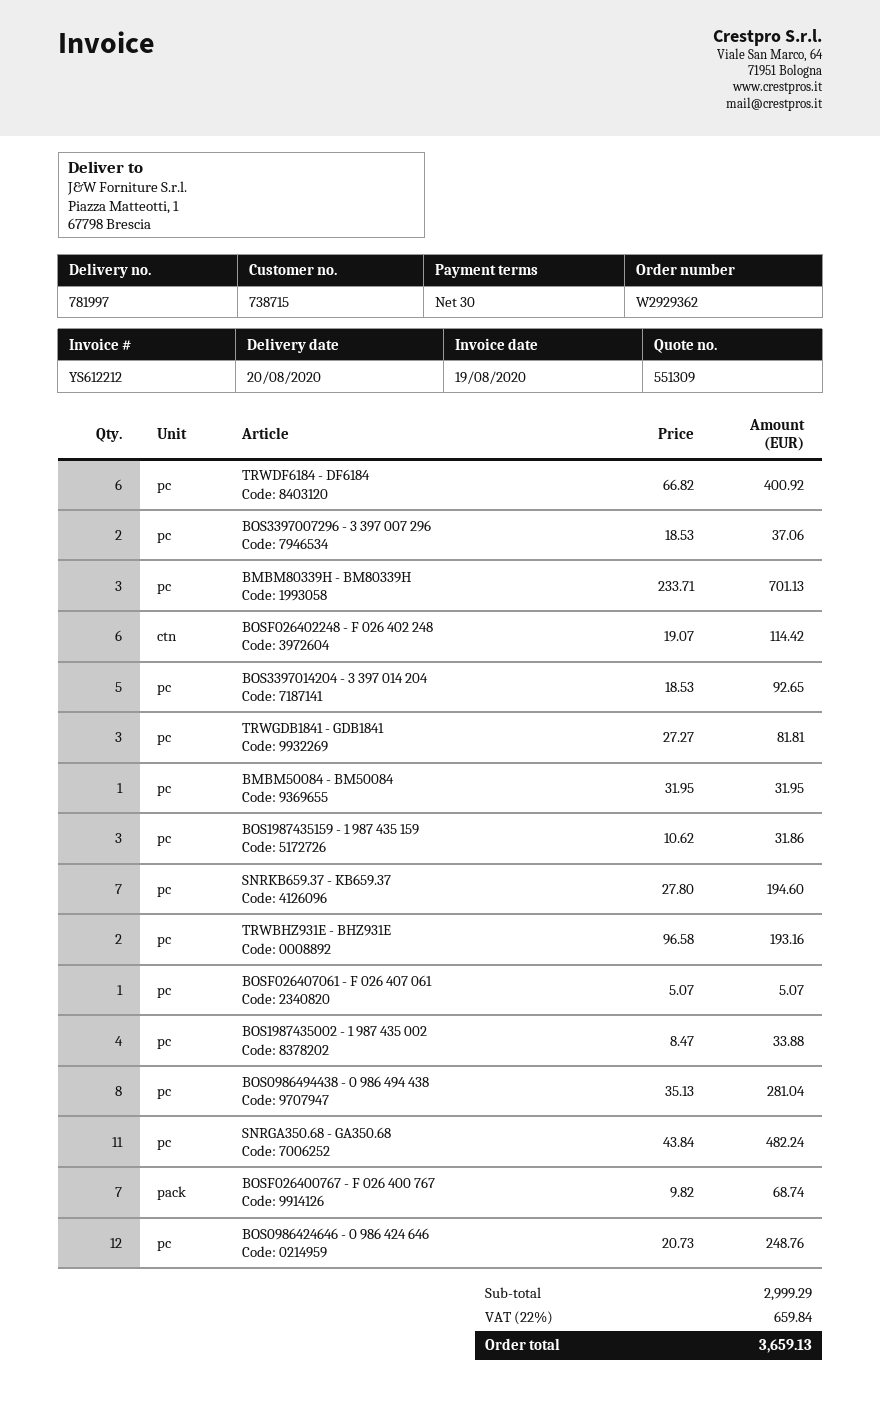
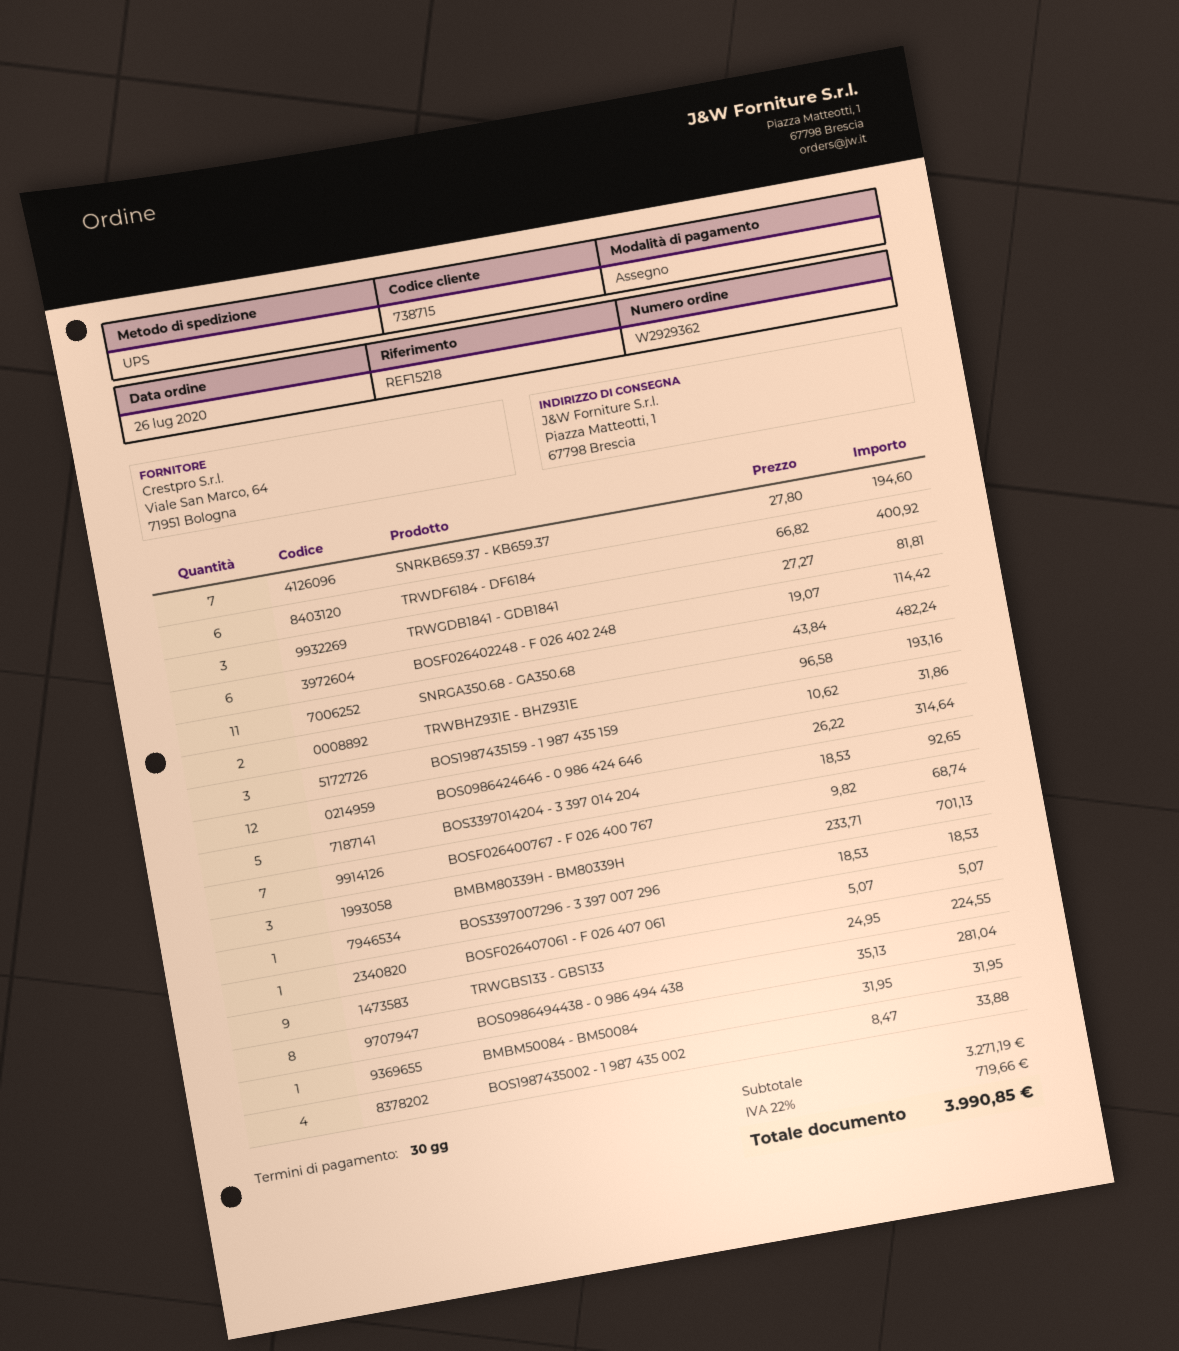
BOS3397007296 - 3 397 007 296: 2 x 18.53 = 37.06 -> 1 x 18.53 = 18.53
BOS0986424646 - 0 986 424 646: 12 x 20.73 = 248.76 -> 12 x 26.22 = 314.64
TRWGBS133 - GBS133: none -> 9 x 24.95 = 224.55
subtotal: 2999.29 -> 3271.19
tax: 22% = 659.84 -> 22% = 719.66
total: 3659.13 -> 3990.85

